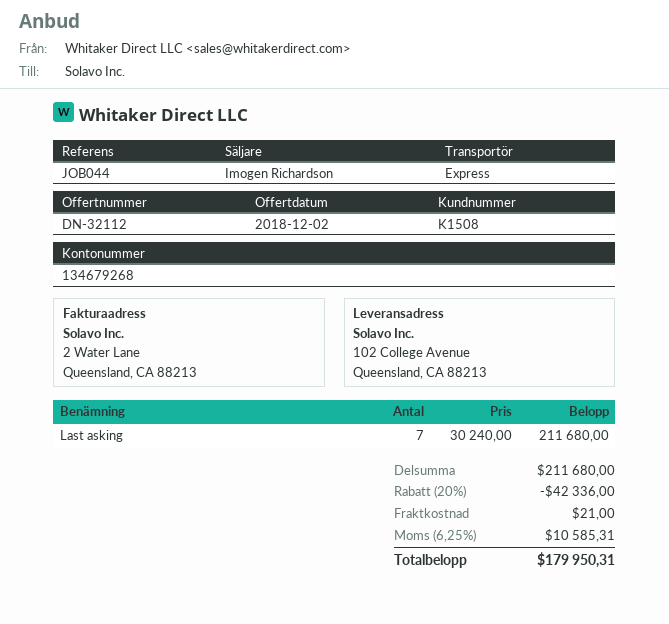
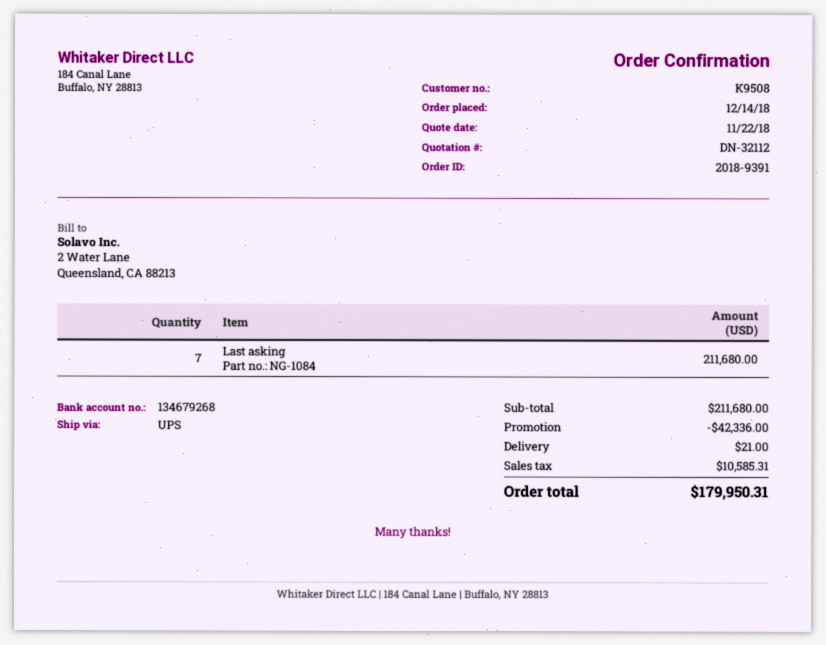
quote date: 2018-12-02 -> 2018-11-22
customer number: K1508 -> K9508
shipping method: express -> UPS

